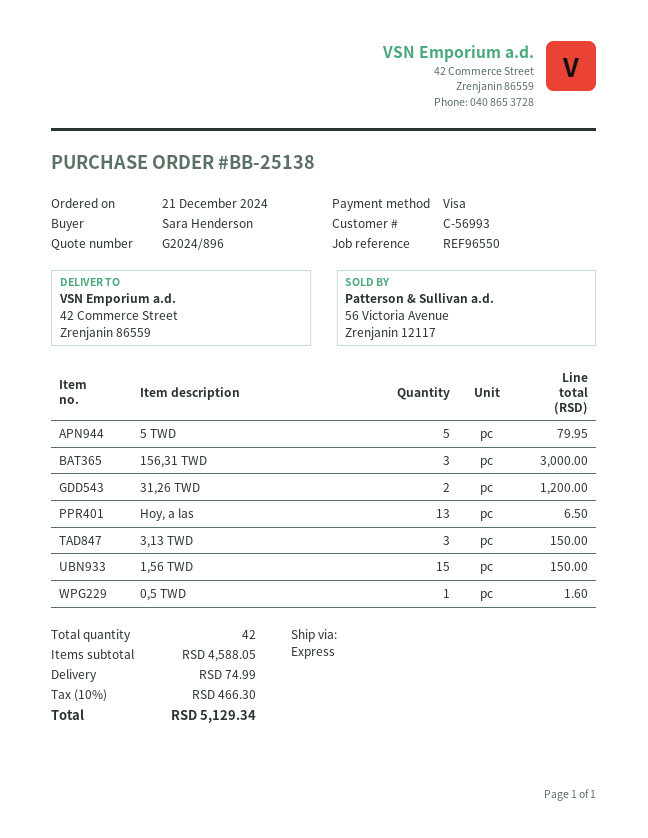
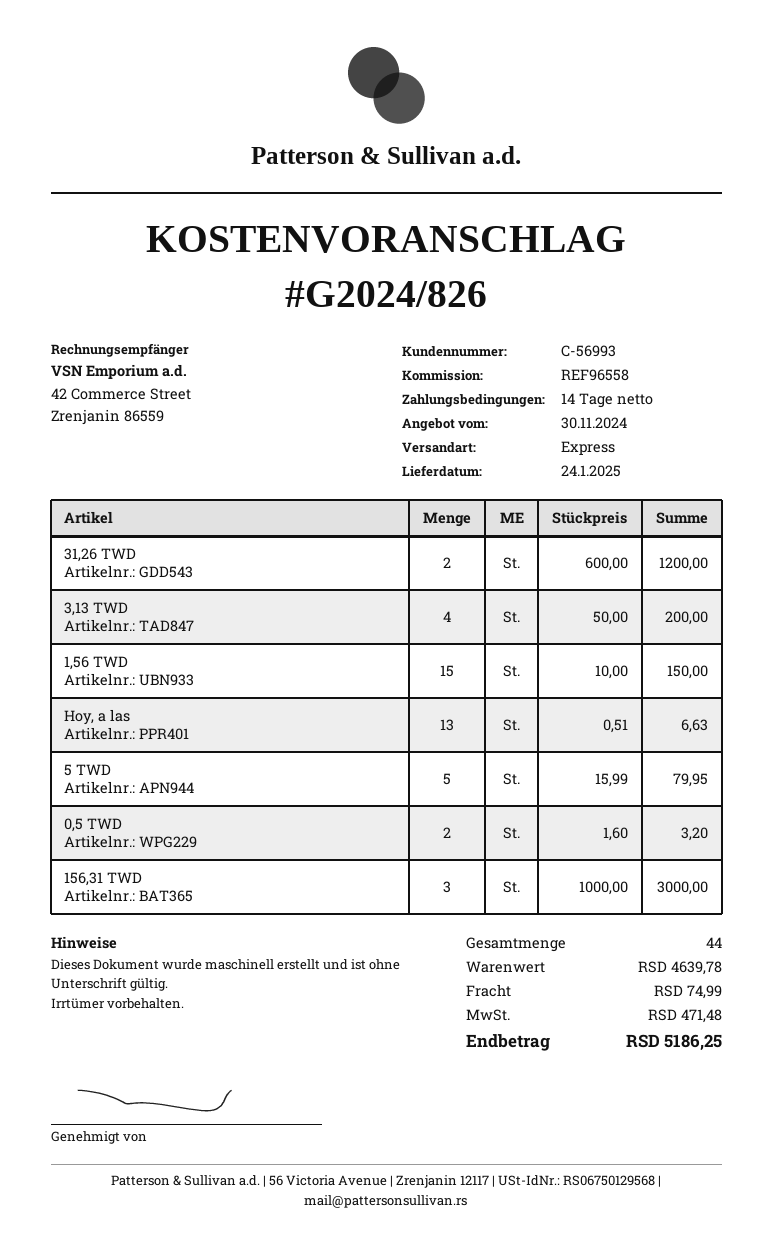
quote number: G2024/896 -> G2024/826
reference: REF96550 -> REF96558
Hoy, a las: 13 for 6.50 -> 13 for 6.63
3,13 TWD: 3 for 150.00 -> 4 for 200.00
0,5 TWD: 1 for 1.60 -> 2 for 3.20
total quantity: 42 -> 44
subtotal: 4588.05 -> 4639.78
tax: 466.30 -> 471.48
total: 5129.34 -> 5186.25

